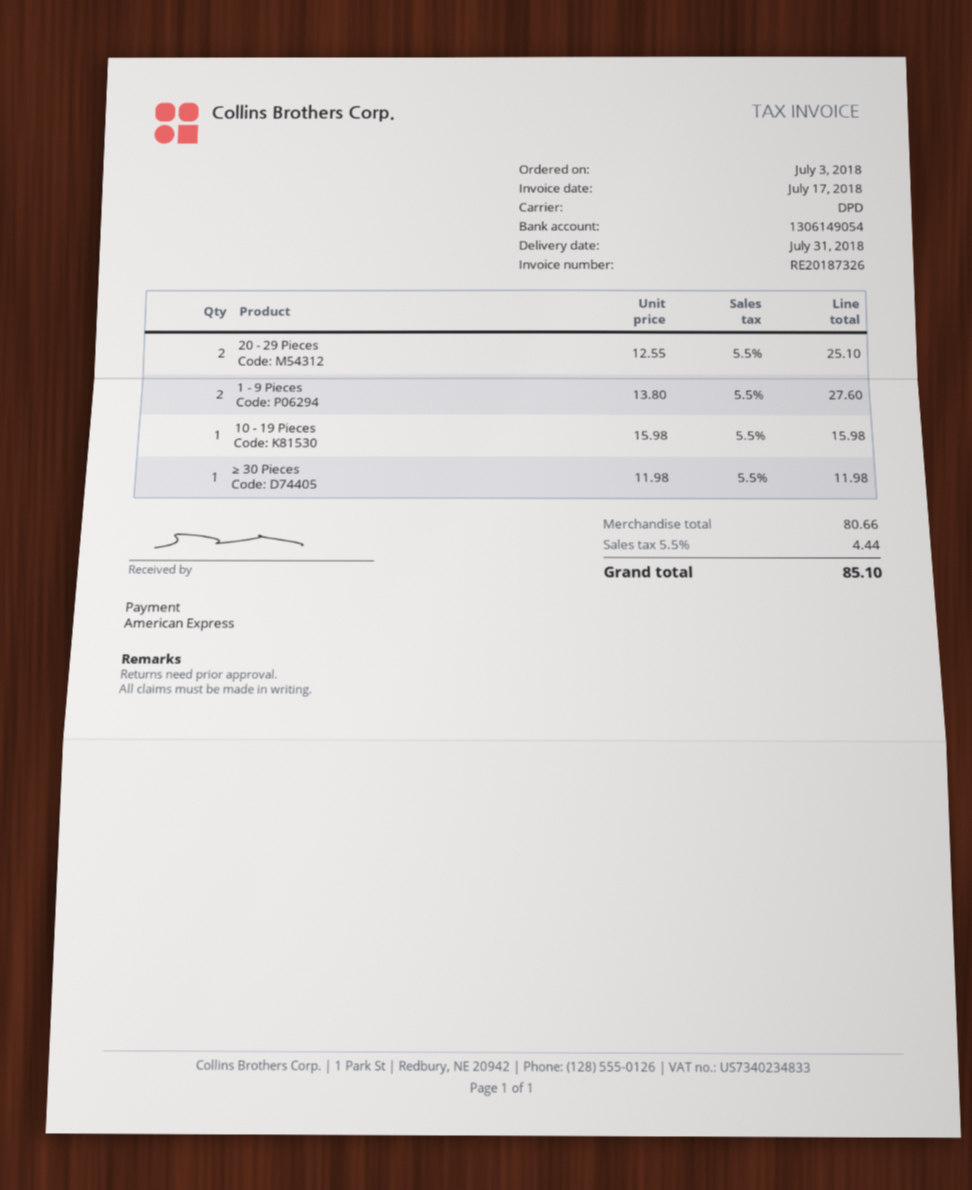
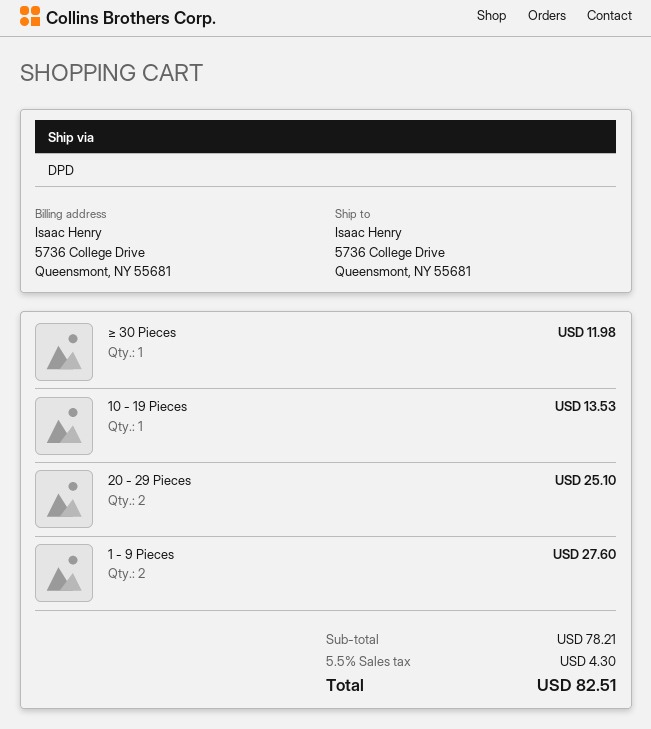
10 - 19 Pieces: 1 for 15.98 -> 1 for 13.53
subtotal: 80.66 -> 78.21
tax: 5.5% = 4.44 -> 5.5% = 4.30
total: 85.10 -> 82.51

